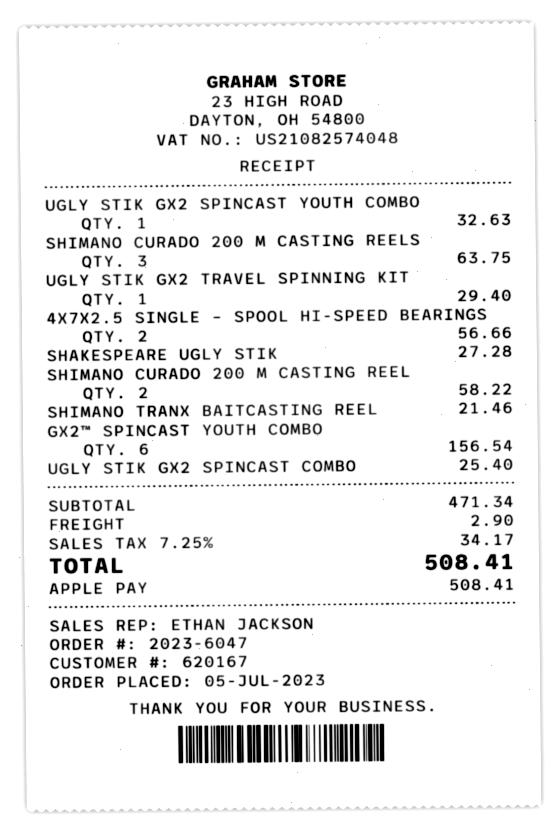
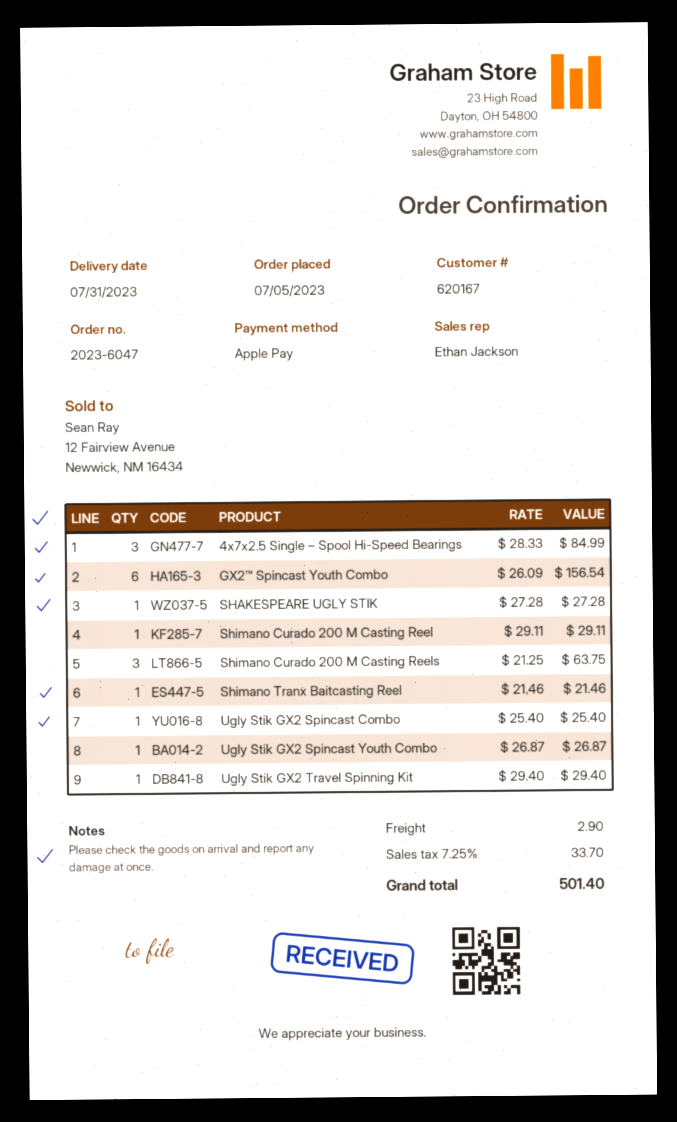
UGLY STIK GX2 SPINCAST YOUTH COMBO: 1 for 32.63 -> 1 for 26.87
4X7X2.5 SINGLE – SPOOL HI-SPEED BEARINGS: 2 for 56.66 -> 3 for 84.99
SHIMANO CURADO 200 M CASTING REEL: 2 for 58.22 -> 1 for 29.11
tax: 7.25% = 34.17 -> 7.25% = 33.70
total: 508.41 -> 501.40

